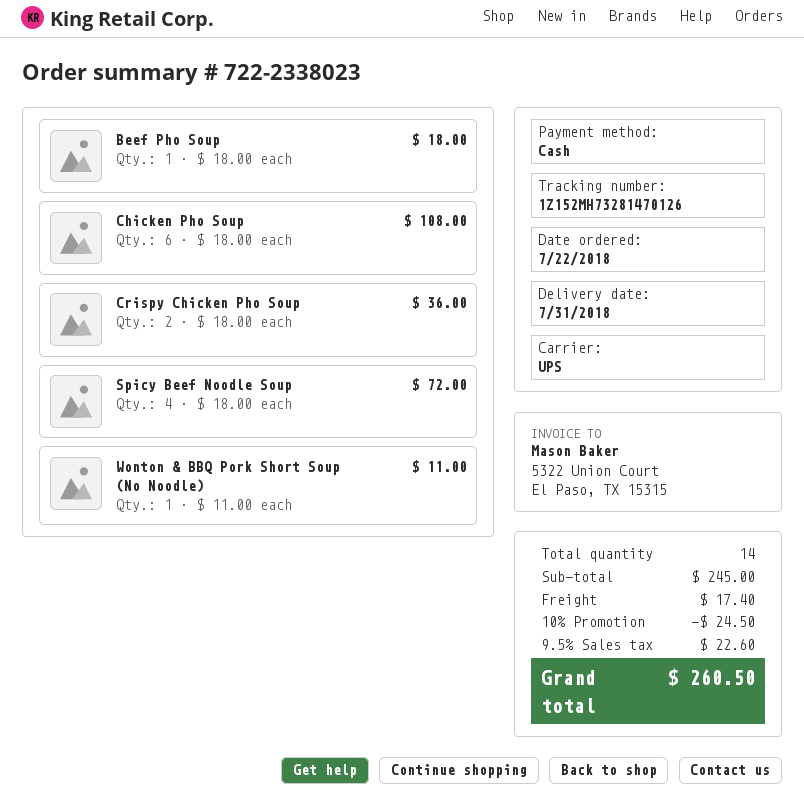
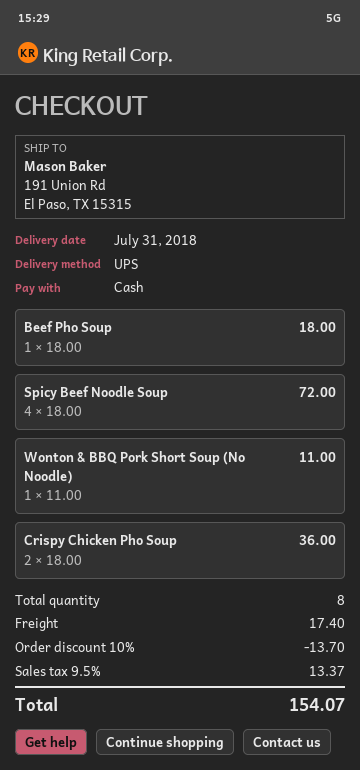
Chicken Pho Soup: 6 x 18.00 = 108.00 -> none
total quantity: 14 -> 8
discount: 10% = 24.50 -> 10% = 13.70
tax: 9.5% = 22.60 -> 9.5% = 13.37
total: 260.50 -> 154.07

